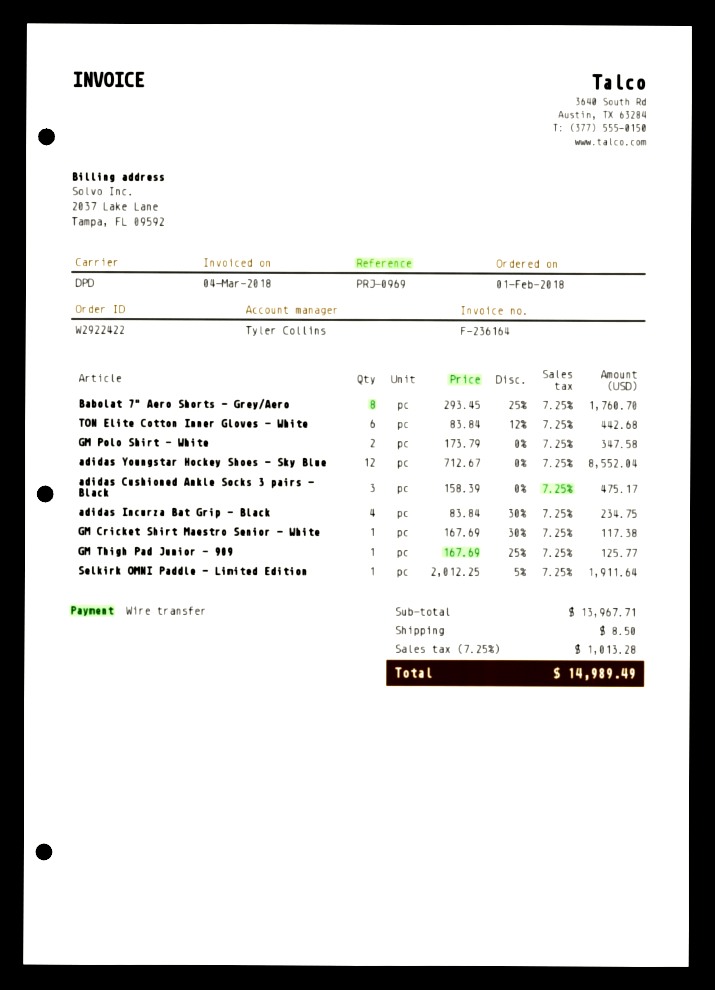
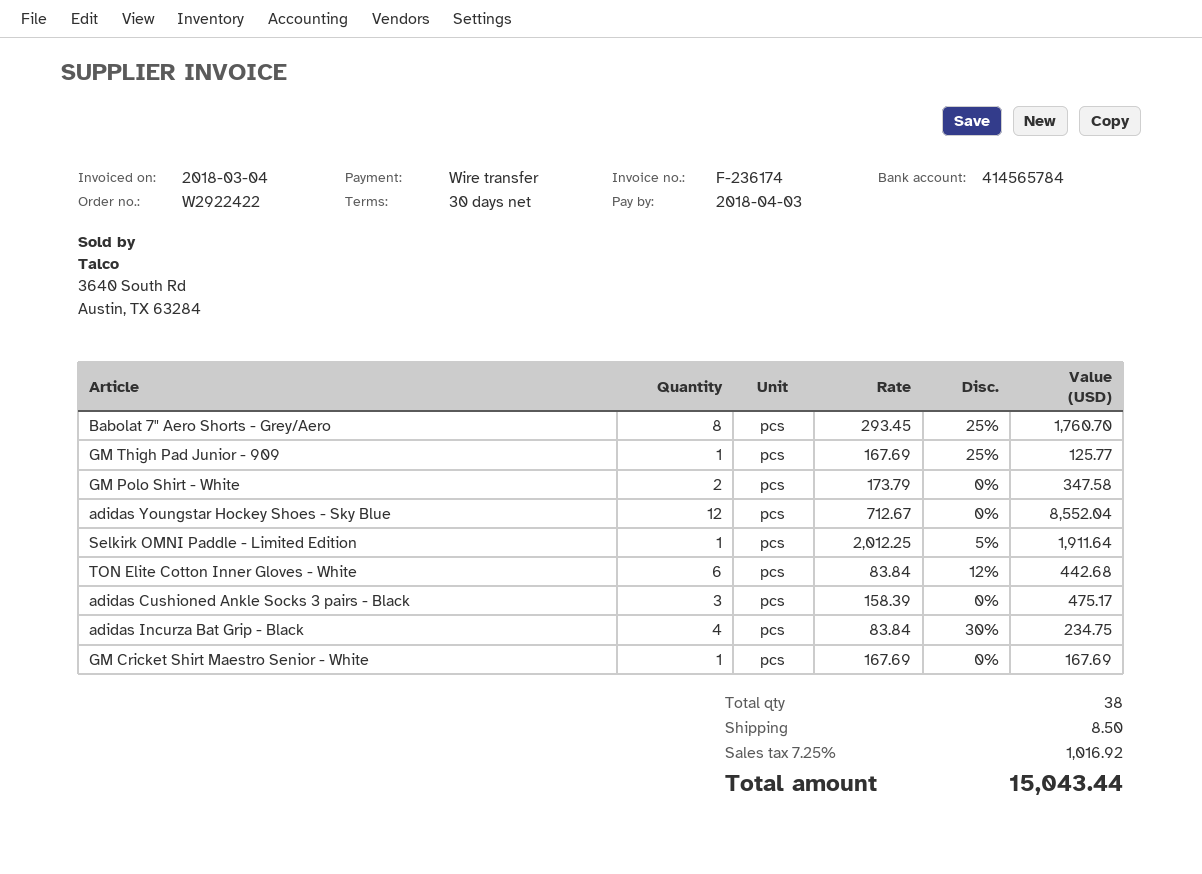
invoice number: F-236164 -> F-236174
GM Cricket Shirt Maestro Senior - White: 1 x 167.69 - 30% = 117.38 -> 1 x 167.69 = 167.69
tax: 7.25% = 1013.28 -> 7.25% = 1016.92
total: 14989.49 -> 15043.44

